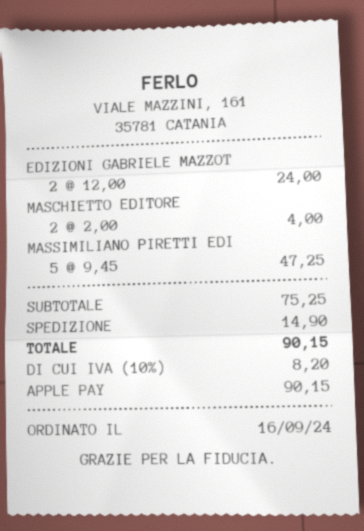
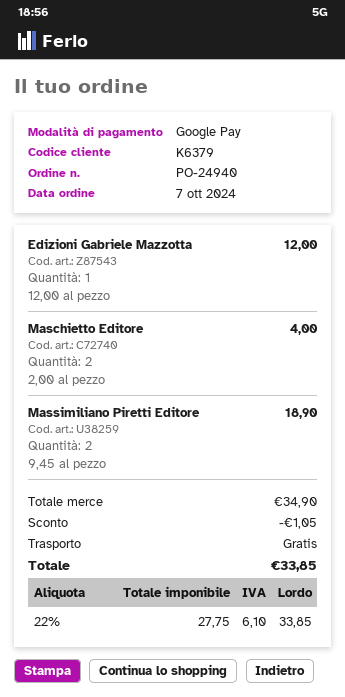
order date: 2024-09-16 -> 2024-10-07
payment method: Apple Pay -> Google Pay
EDIZIONI GABRIELE MAZZOT: 2 x 12.00 = 24.00 -> 1 x 12.00 = 12.00
MASSIMILIANO PIRETTI EDI: 5 x 9.45 = 47.25 -> 2 x 9.45 = 18.90
subtotal: 75.25 -> 34.90
discount: none -> 1.05
shipping: 14.90 -> 0.00
tax: 10% = 8.20 -> 22% = 6.10
total: 90.15 -> 33.85

